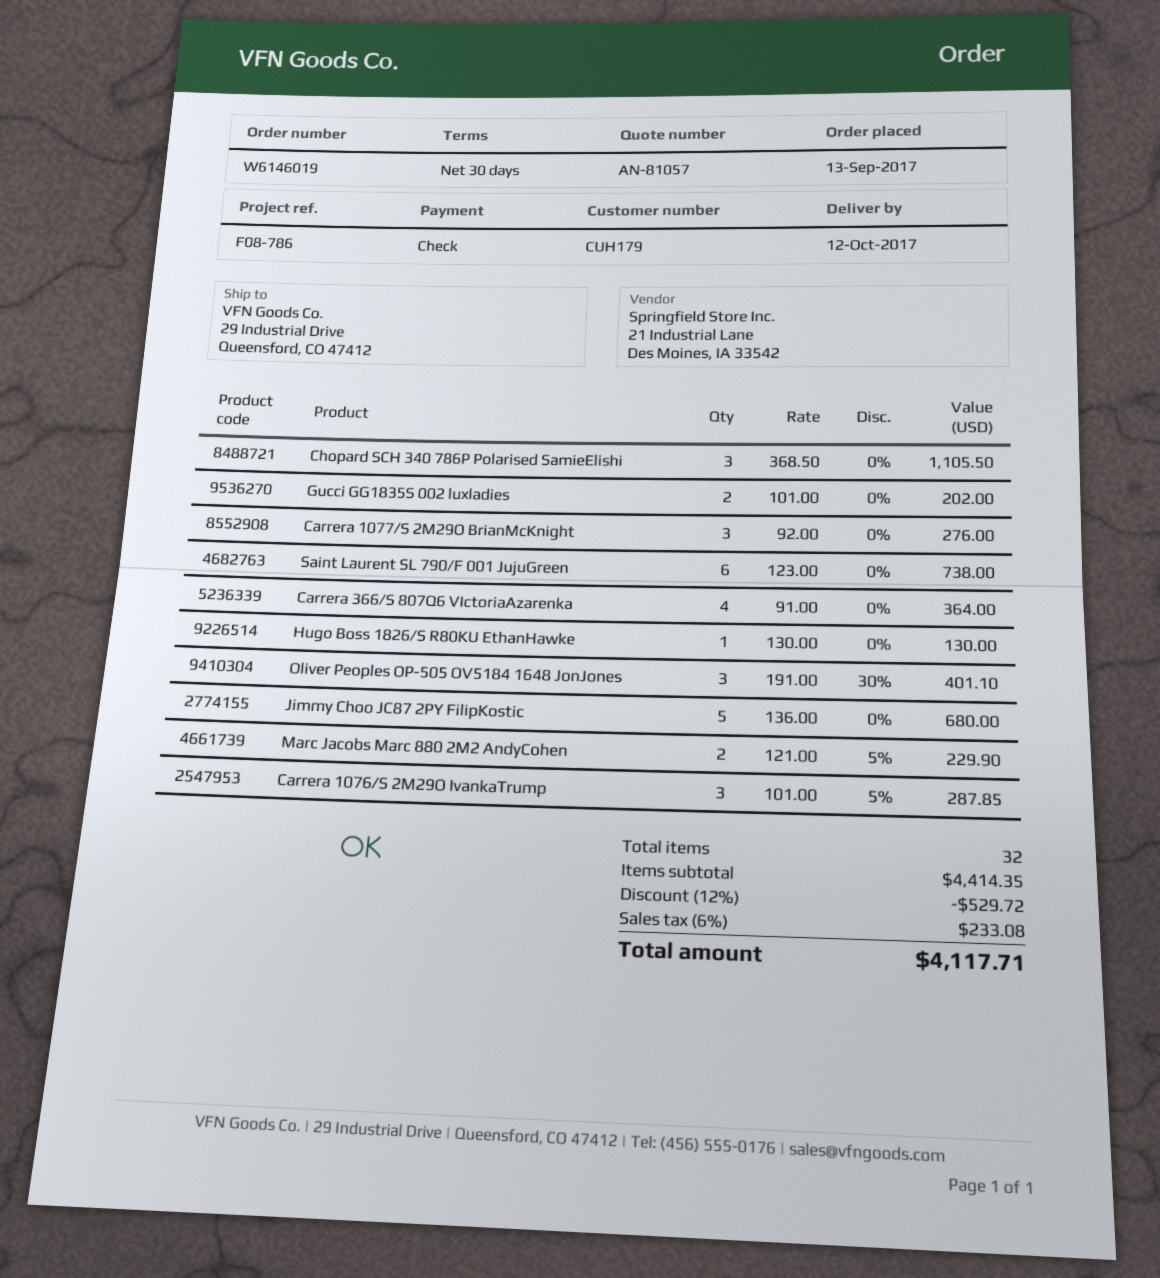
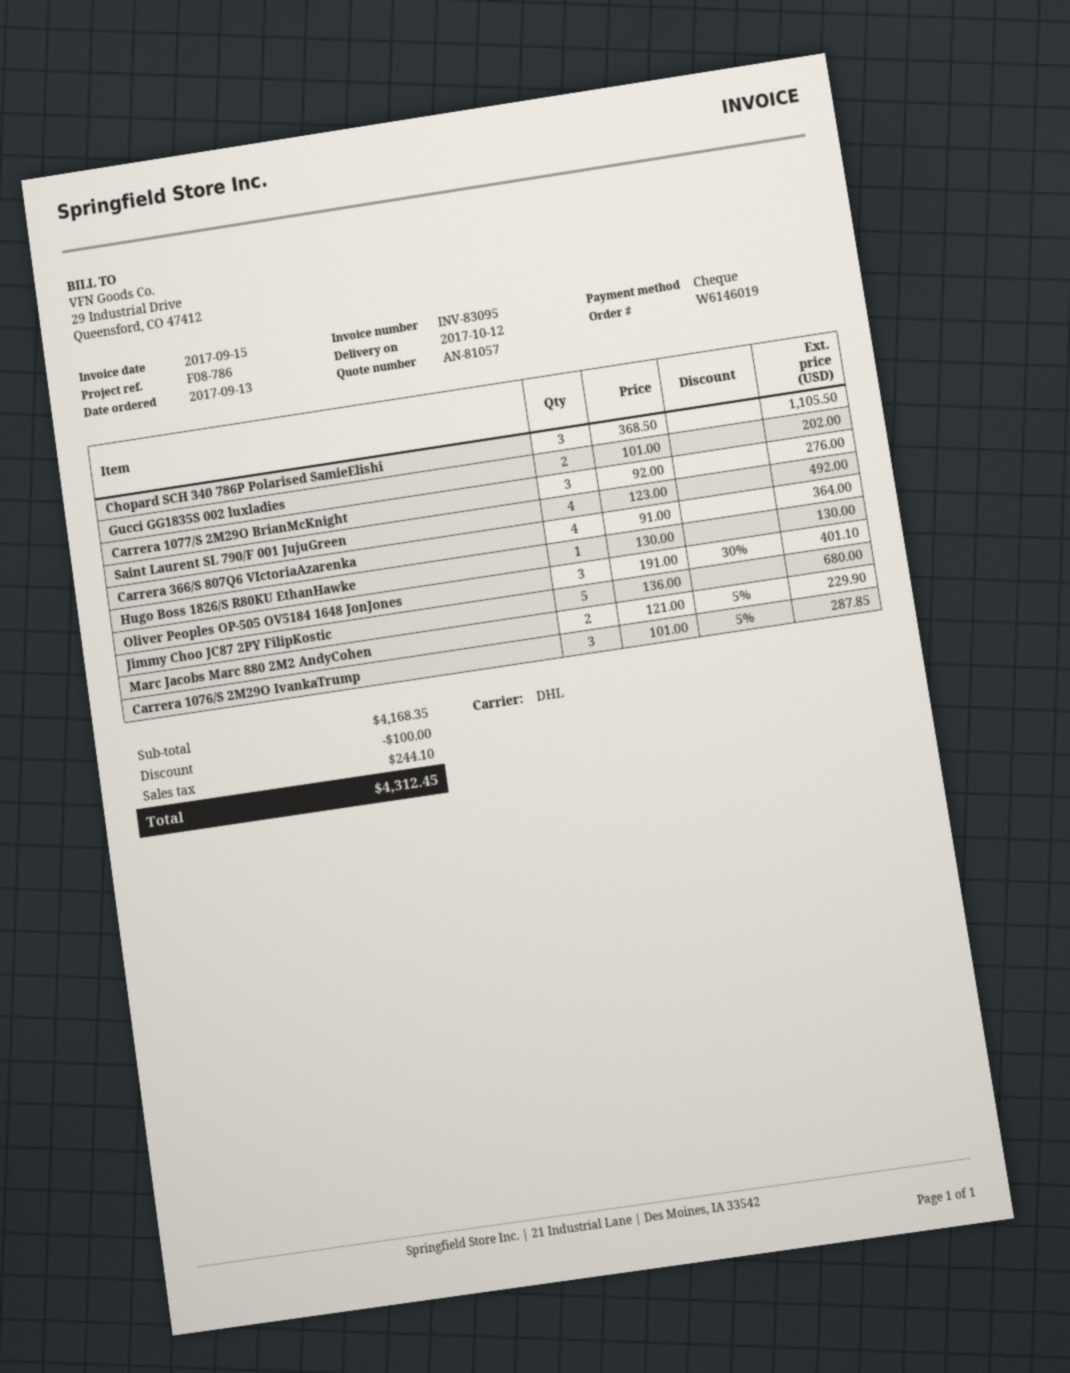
Saint Laurent SL 790/F 001 JujuGreen: 6 x 123.00 = 738.00 -> 4 x 123.00 = 492.00
subtotal: 4414.35 -> 4168.35
discount: 529.72 -> 100.00
tax: 233.08 -> 244.10
total: 4117.71 -> 4312.45

